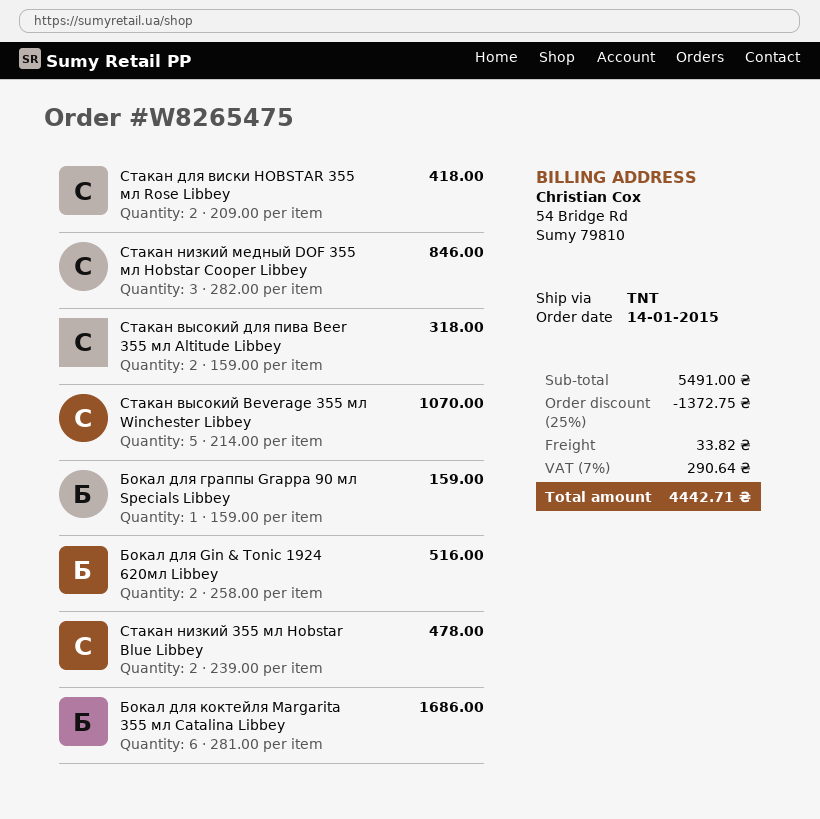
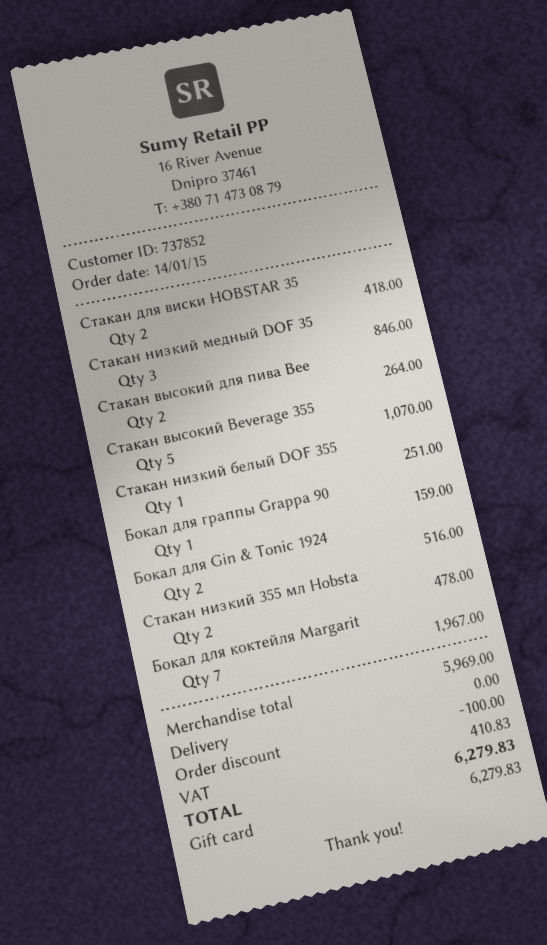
Стакан высокий для пива Beer 355 мл Altitude Libbey: 2 for 318.00 -> 2 for 264.00
Бокал для коктейля Margarita 355 мл Catalina Libbey: 6 for 1686.00 -> 7 for 1967.00
Стакан низкий белый DOF 355: none -> 1 for 251.00
subtotal: 5491.00 -> 5969.00
discount: 1372.75 -> 100.00
shipping: 33.82 -> 0.00
tax: 290.64 -> 410.83
total: 4442.71 -> 6279.83

